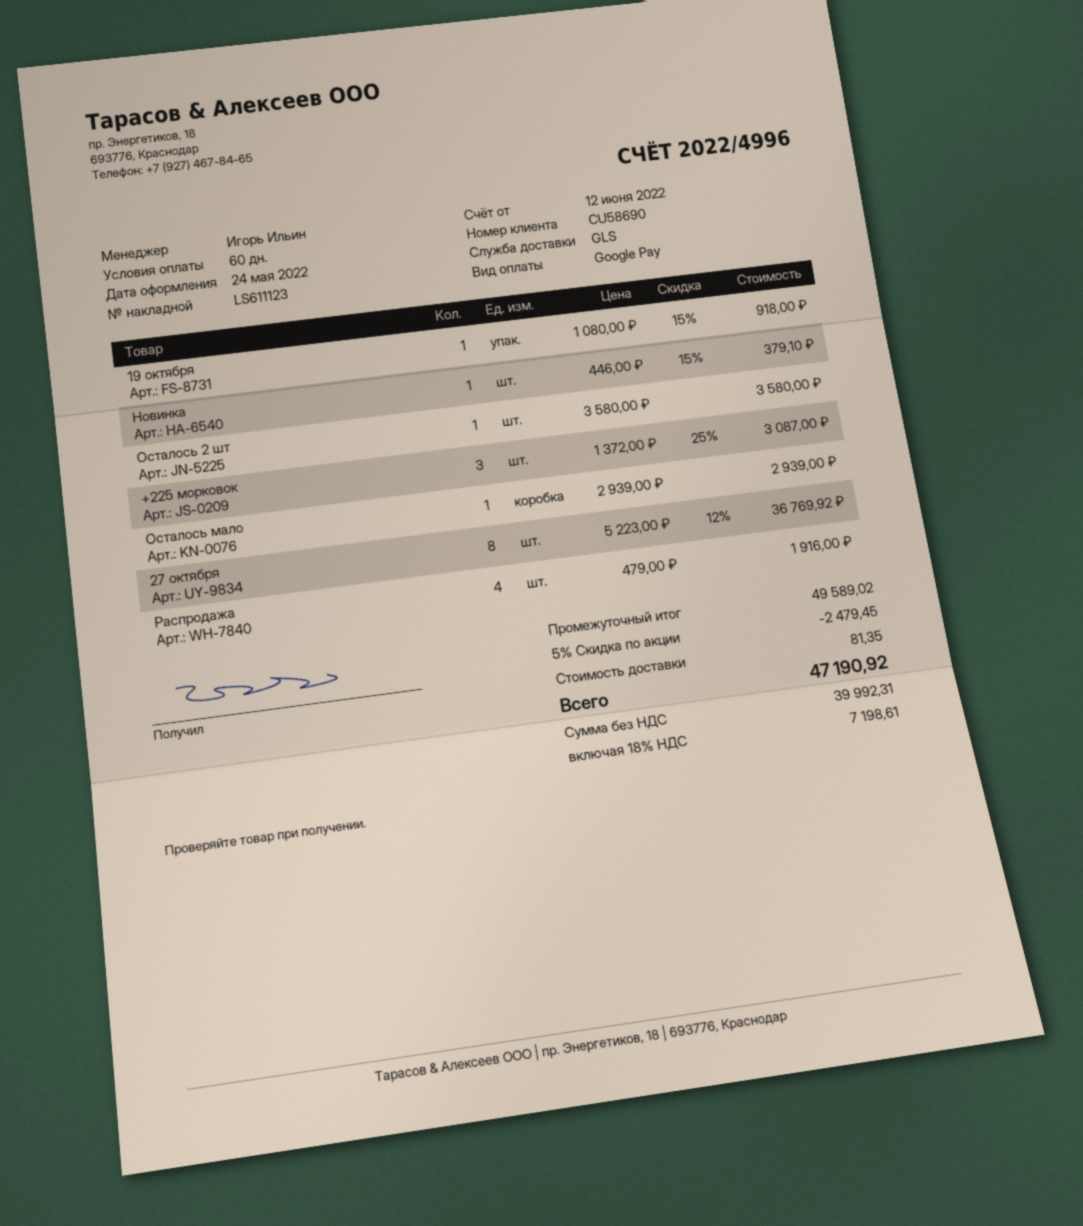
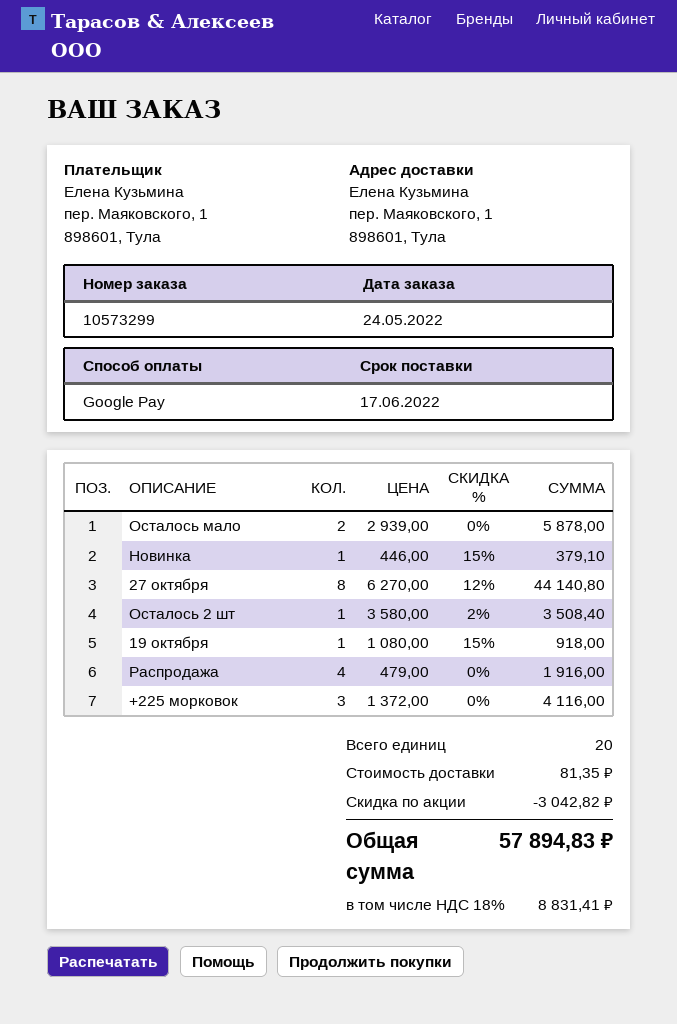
Осталось 2 шт: 1 x 3580.00 = 3580.00 -> 1 x 3580.00 - 2% = 3508.40
+225 морковок: 3 x 1372.00 - 25% = 3087.00 -> 3 x 1372.00 = 4116.00
Осталось мало: 1 x 2939.00 = 2939.00 -> 2 x 2939.00 = 5878.00
27 октября: 8 x 5223.00 - 12% = 36769.92 -> 8 x 6270.00 - 12% = 44140.80
discount: 2479.45 -> 3042.82
tax: 18% = 7198.61 -> 18% = 8831.41
total: 47190.92 -> 57894.83

